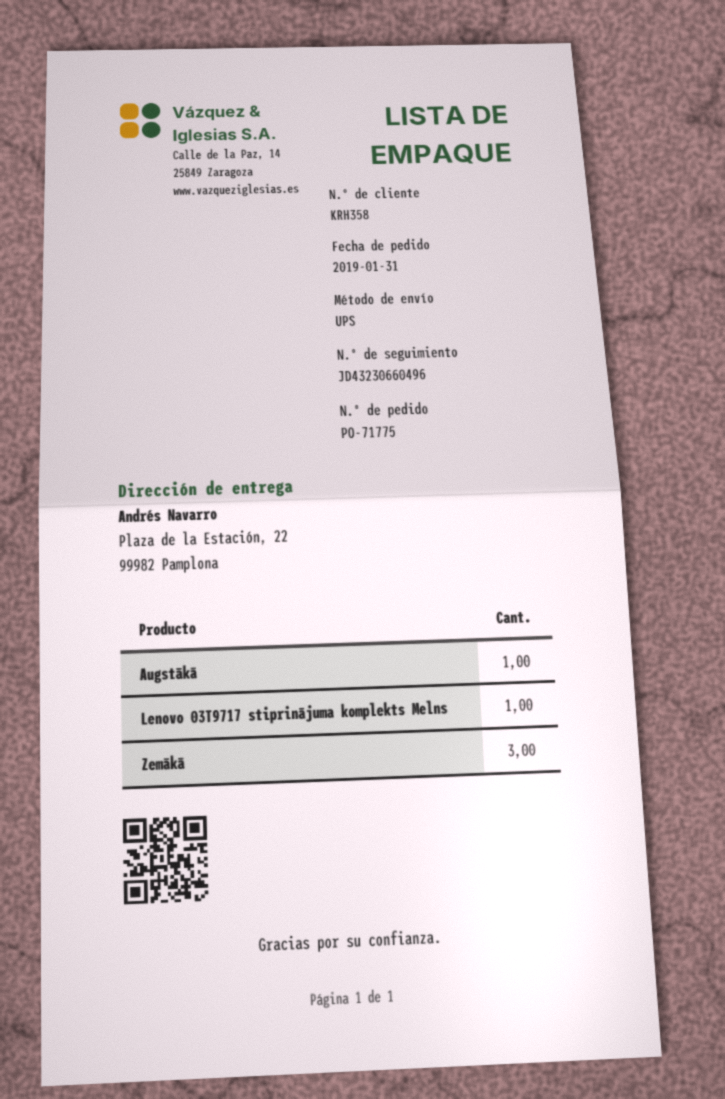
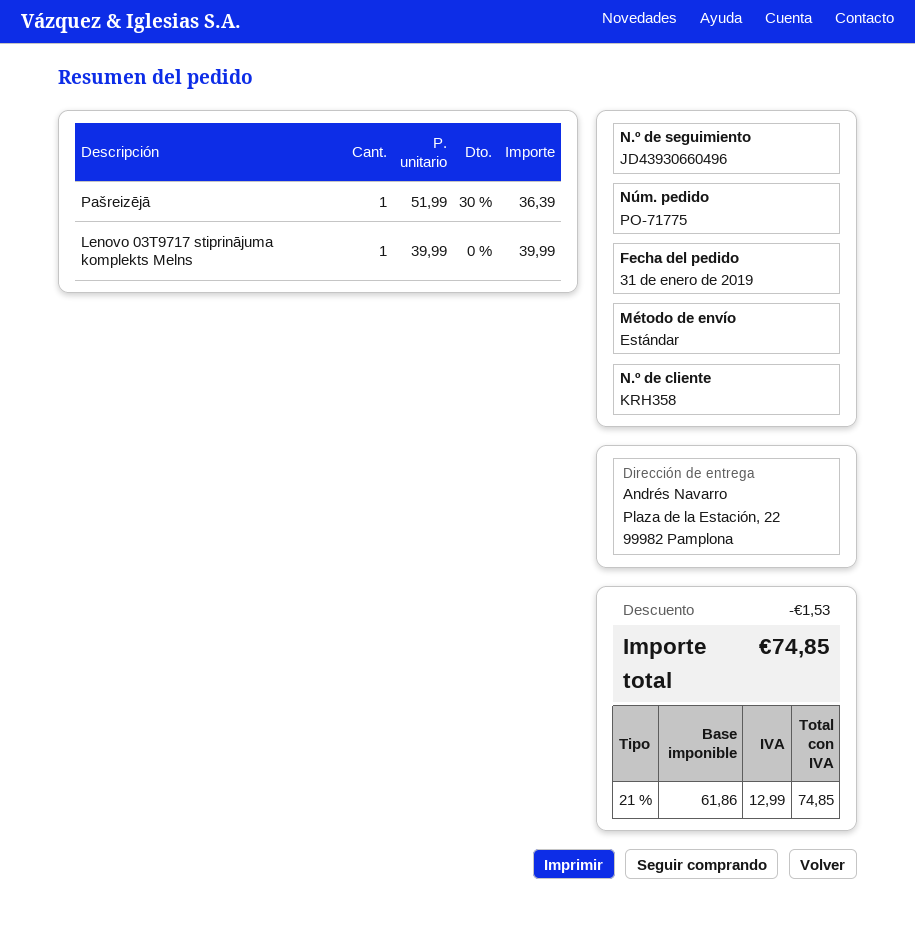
shipping method: UPS -> standard
tracking number: JD43230660496 -> JD43930660496
Augstākā: 1 -> none
Zemākā: 3 -> none
Pašreizējā: none -> 1

